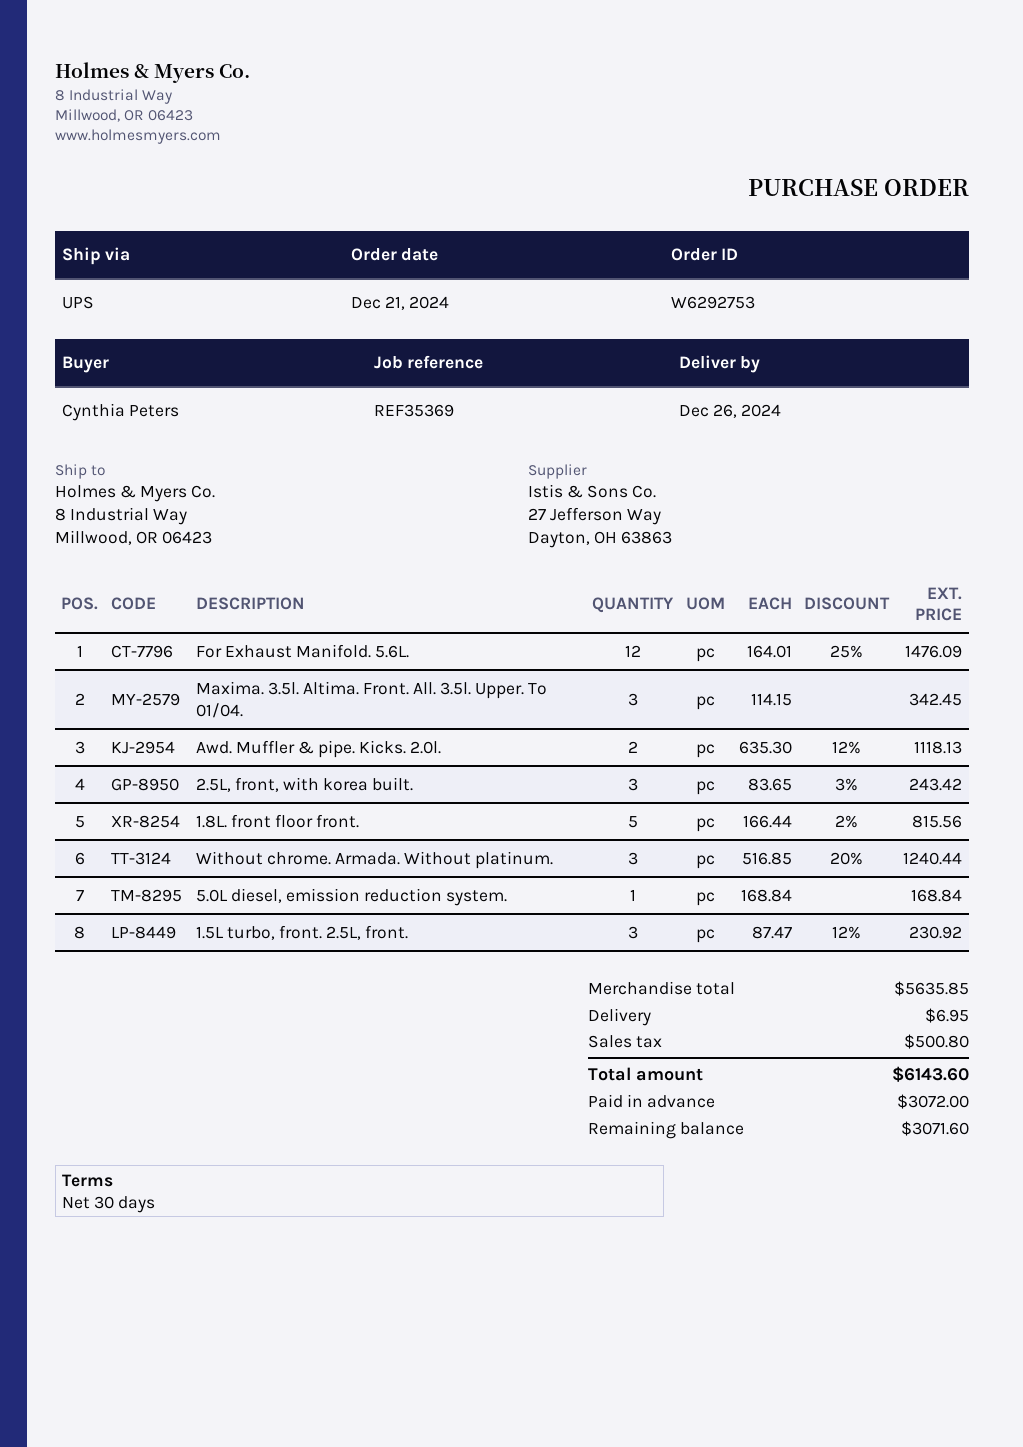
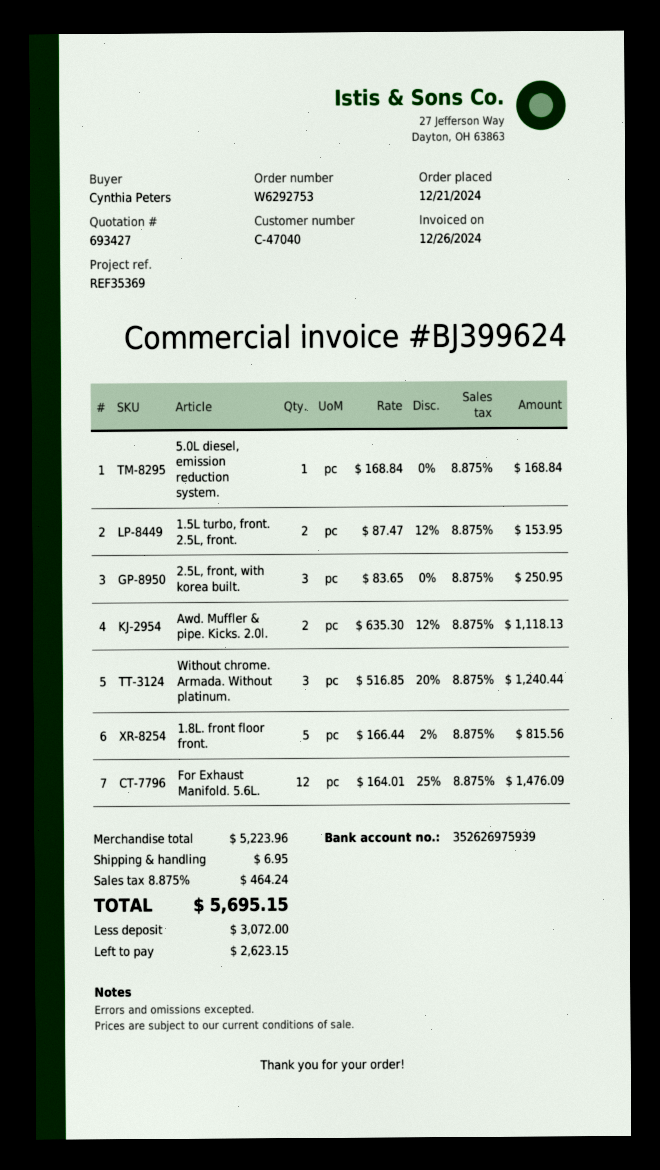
Maxima. 3.5l. Altima. Front. All. 3.5l. Upper. To 01/04.: 3 x 114.15 = 342.45 -> none
2.5L, front, with korea built.: 3 x 83.65 - 3% = 243.42 -> 3 x 83.65 = 250.95
1.5L turbo, front. 2.5L, front.: 3 x 87.47 - 12% = 230.92 -> 2 x 87.47 - 12% = 153.95
subtotal: 5635.85 -> 5223.96
tax: 500.80 -> 464.24
total: 6143.60 -> 5695.15
balance: 3071.60 -> 2623.15

